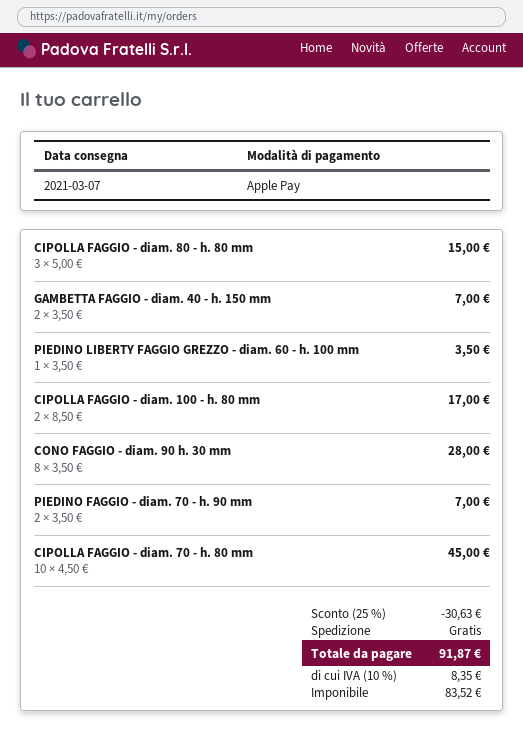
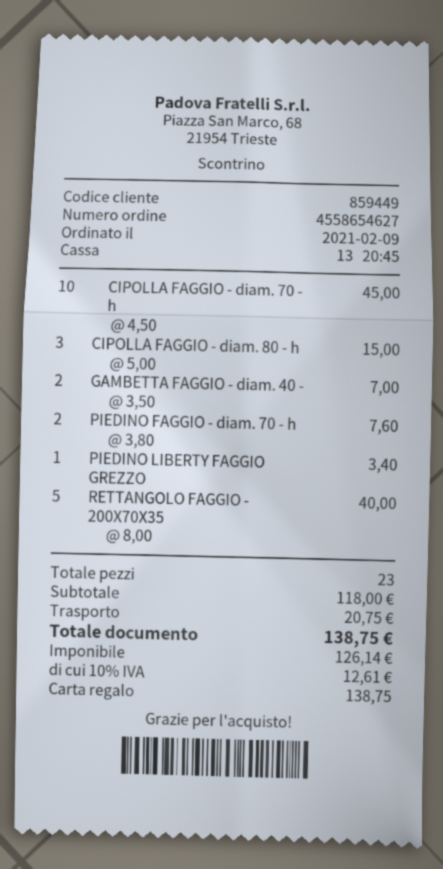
payment method: Apple Pay -> gift card
PIEDINO LIBERTY FAGGIO GREZZO - diam. 60 - h. 100 mm: 1 x 3.50 = 3.50 -> 1 x 3.40 = 3.40
CIPOLLA FAGGIO - diam. 100 - h. 80 mm: 2 x 8.50 = 17.00 -> none
CONO FAGGIO - diam. 90 h. 30 mm: 8 x 3.50 = 28.00 -> none
PIEDINO FAGGIO - diam. 70 - h. 90 mm: 2 x 3.50 = 7.00 -> 2 x 3.80 = 7.60
RETTANGOLO FAGGIO - 200X70X35: none -> 5 x 8.00 = 40.00
discount: 25% = 30.63 -> none
shipping: 0.00 -> 20.75
net: 83.52 -> 126.14
tax: 10% = 8.35 -> 10% = 12.61
total: 91.87 -> 138.75

